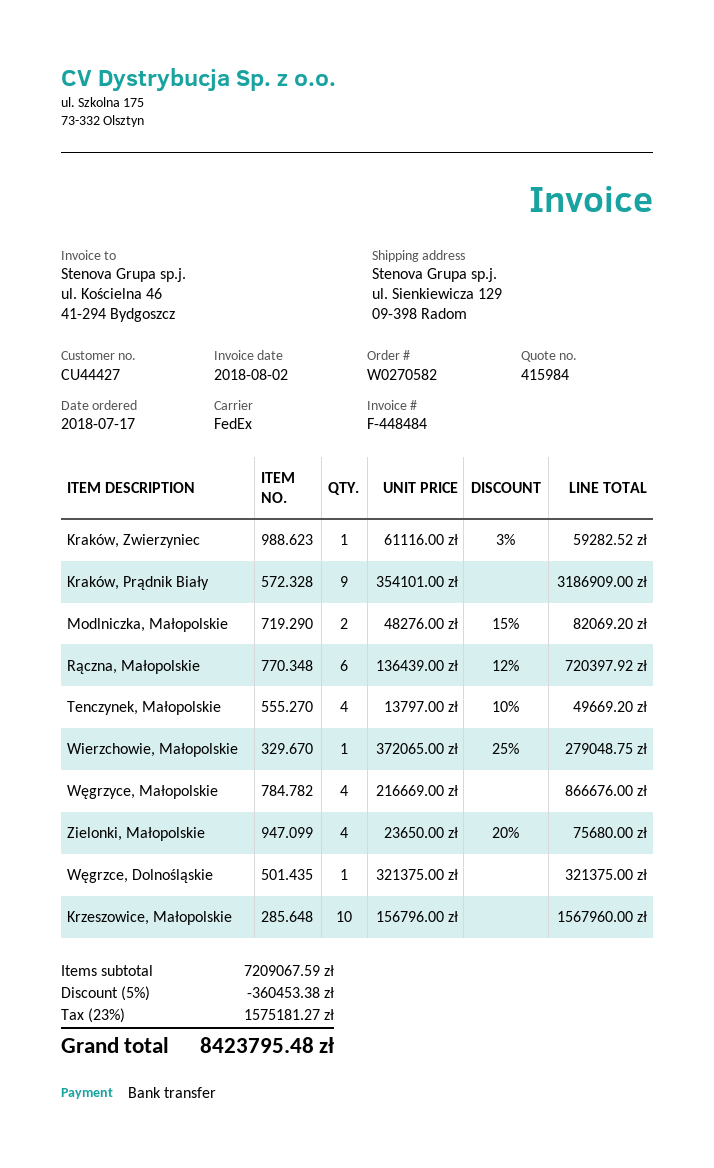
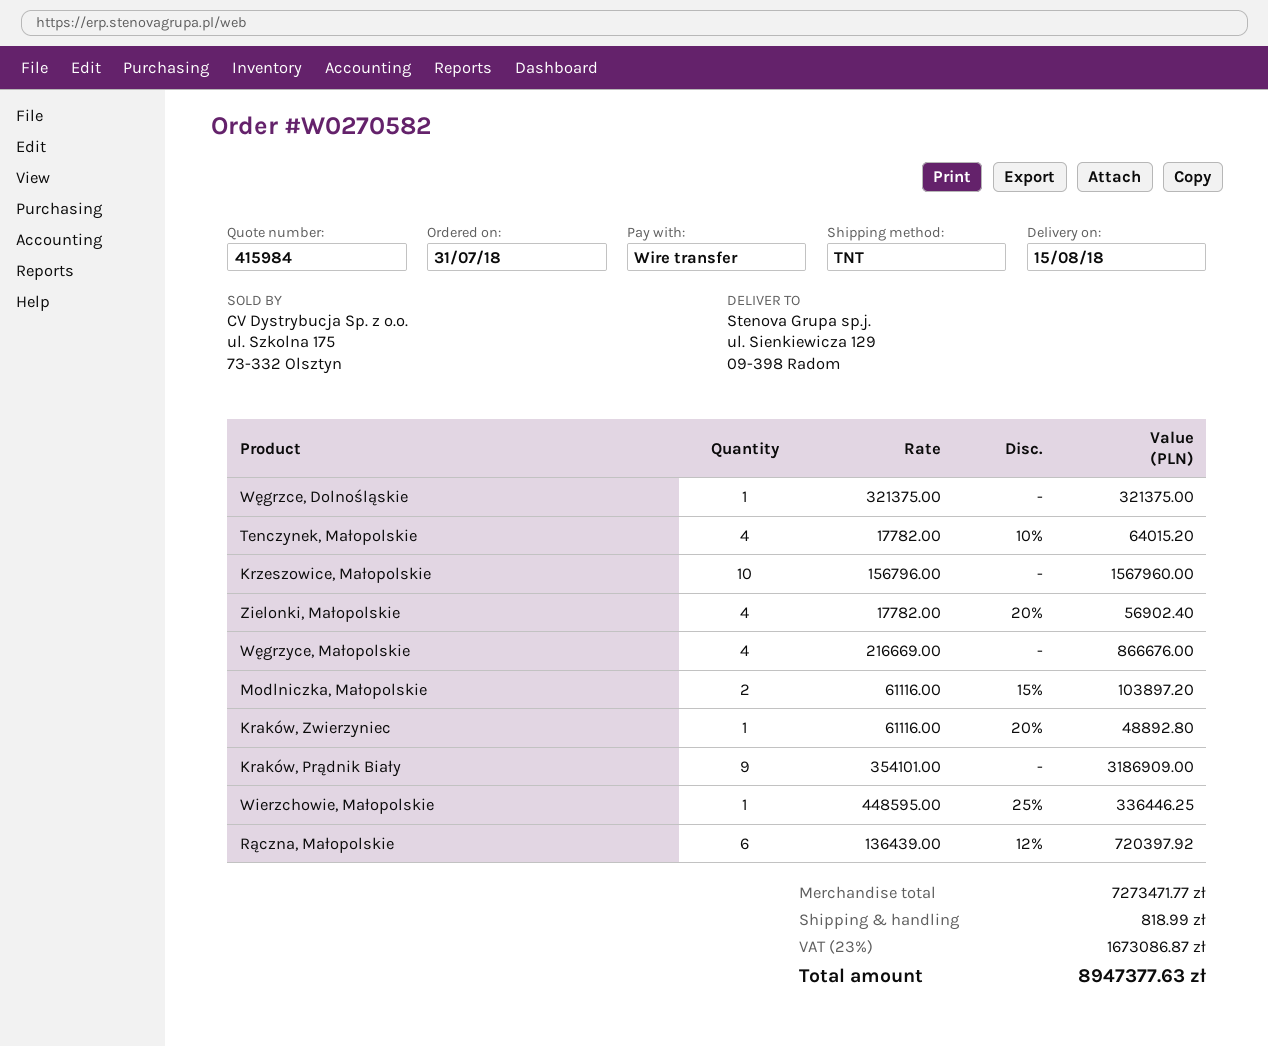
order date: 2018-07-17 -> 2018-07-31
shipping method: FedEx -> TNT
Kraków, Zwierzyniec: 1 x 61116.00 - 3% = 59282.52 -> 1 x 61116.00 - 20% = 48892.80
Modlniczka, Małopolskie: 2 x 48276.00 - 15% = 82069.20 -> 2 x 61116.00 - 15% = 103897.20
Tenczynek, Małopolskie: 4 x 13797.00 - 10% = 49669.20 -> 4 x 17782.00 - 10% = 64015.20
Wierzchowie, Małopolskie: 1 x 372065.00 - 25% = 279048.75 -> 1 x 448595.00 - 25% = 336446.25
Zielonki, Małopolskie: 4 x 23650.00 - 20% = 75680.00 -> 4 x 17782.00 - 20% = 56902.40
subtotal: 7209067.59 -> 7273471.77
discount: 5% = 360453.38 -> none
shipping: none -> 818.99
tax: 23% = 1575181.27 -> 23% = 1673086.87
total: 8423795.48 -> 8947377.63

